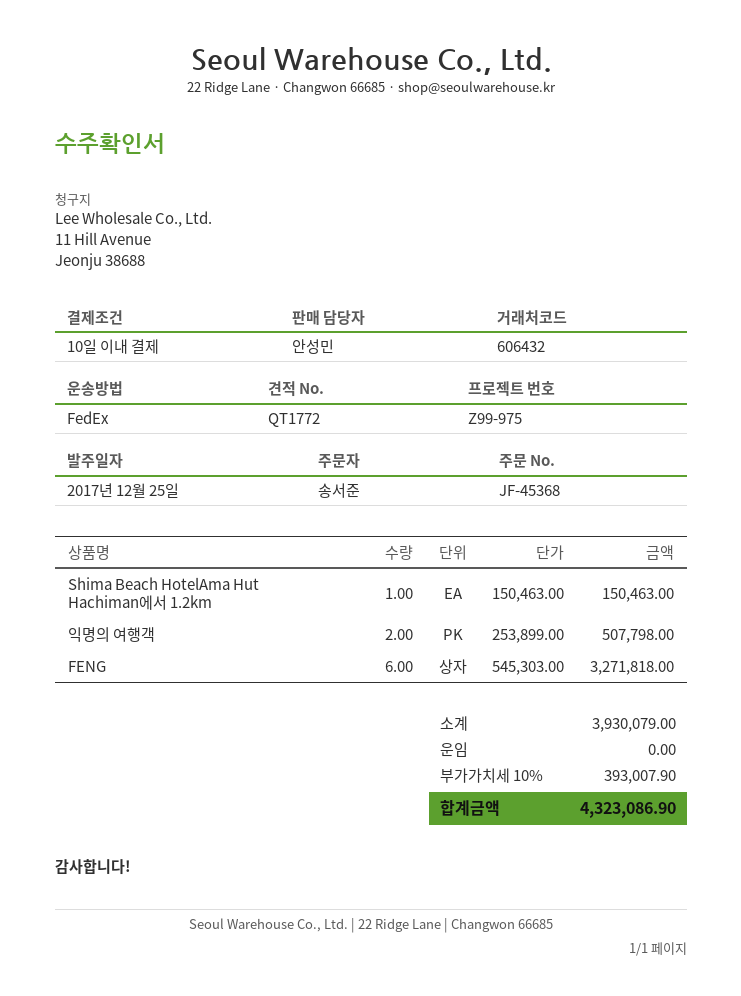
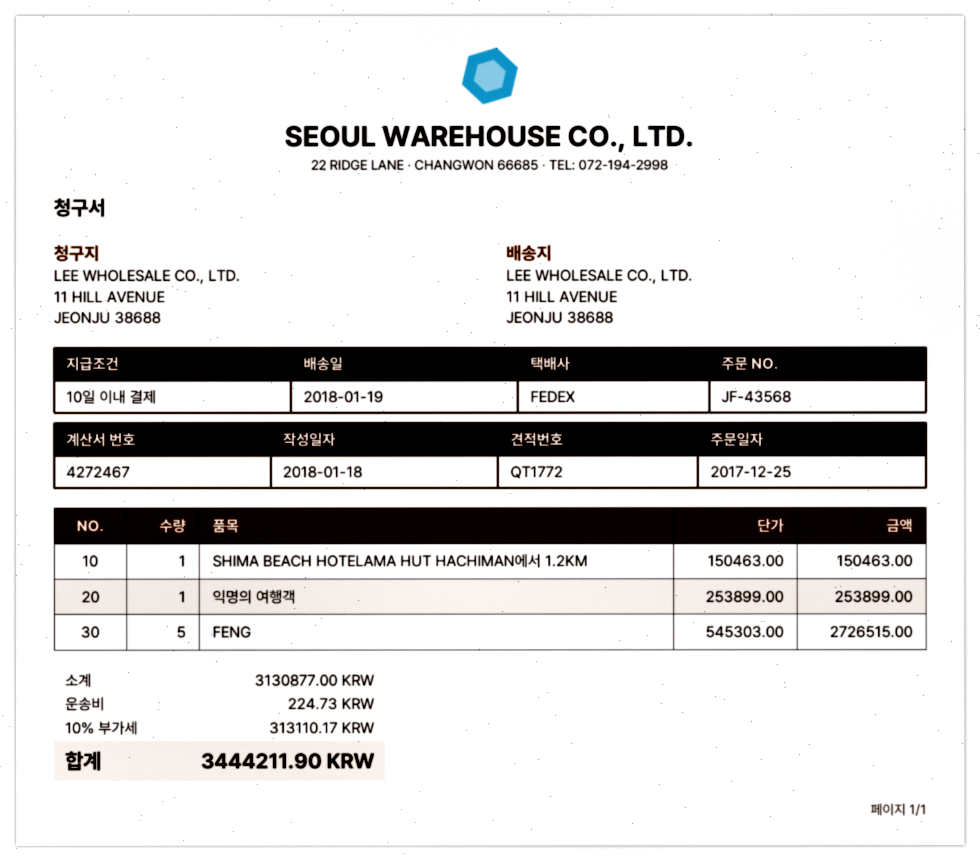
order number: JF-45368 -> JF-43568
익명의 여행객: 2 x 253899.00 = 507798.00 -> 1 x 253899.00 = 253899.00
FENG: 6 x 545303.00 = 3271818.00 -> 5 x 545303.00 = 2726515.00
subtotal: 3930079.00 -> 3130877.00
shipping: 0.00 -> 224.73
tax: 10% = 393007.90 -> 10% = 313110.17
total: 4323086.90 -> 3444211.90

